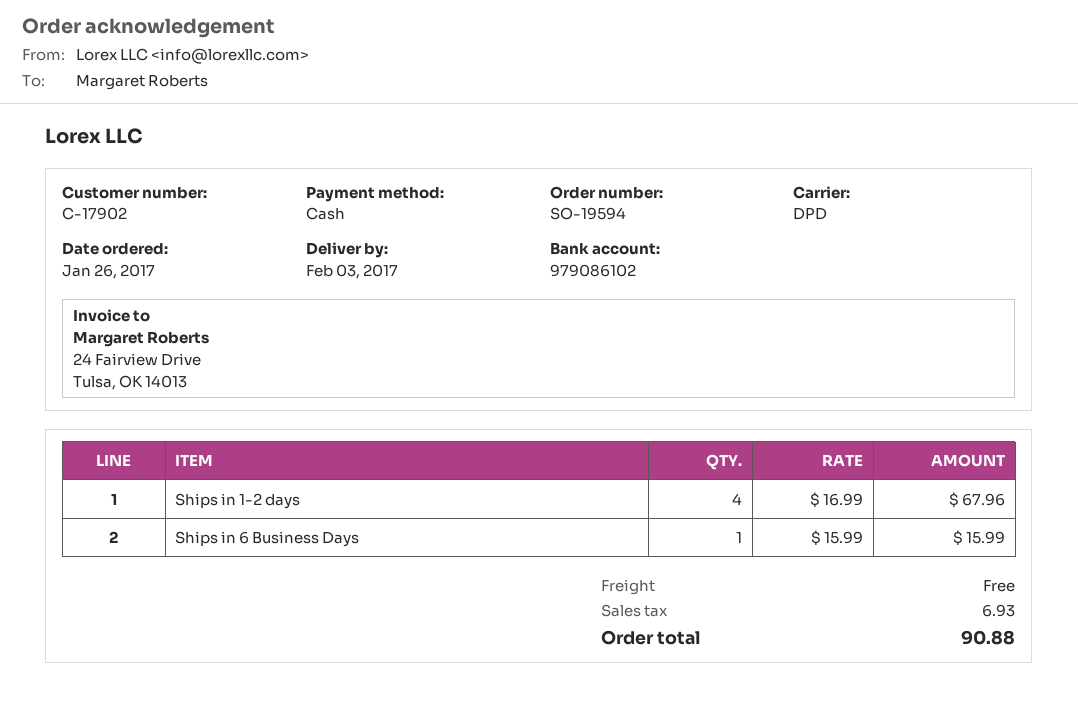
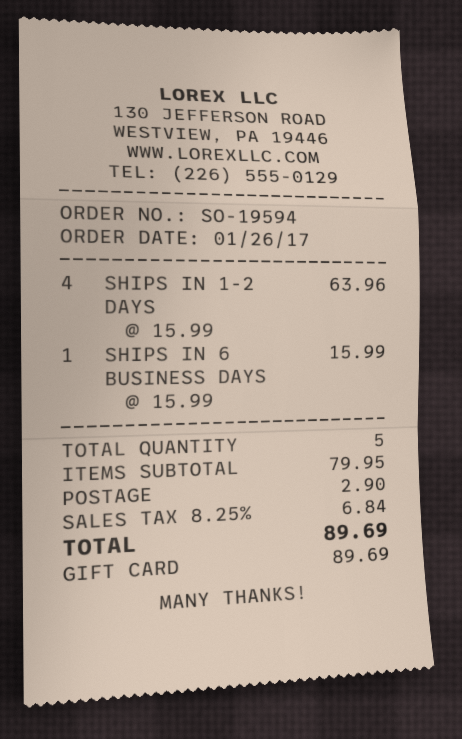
payment method: cash -> gift card
Ships in 1-2 days: 4 x 16.99 = 67.96 -> 4 x 15.99 = 63.96
shipping: 0.00 -> 2.90
tax: 6.93 -> 6.84
total: 90.88 -> 89.69

